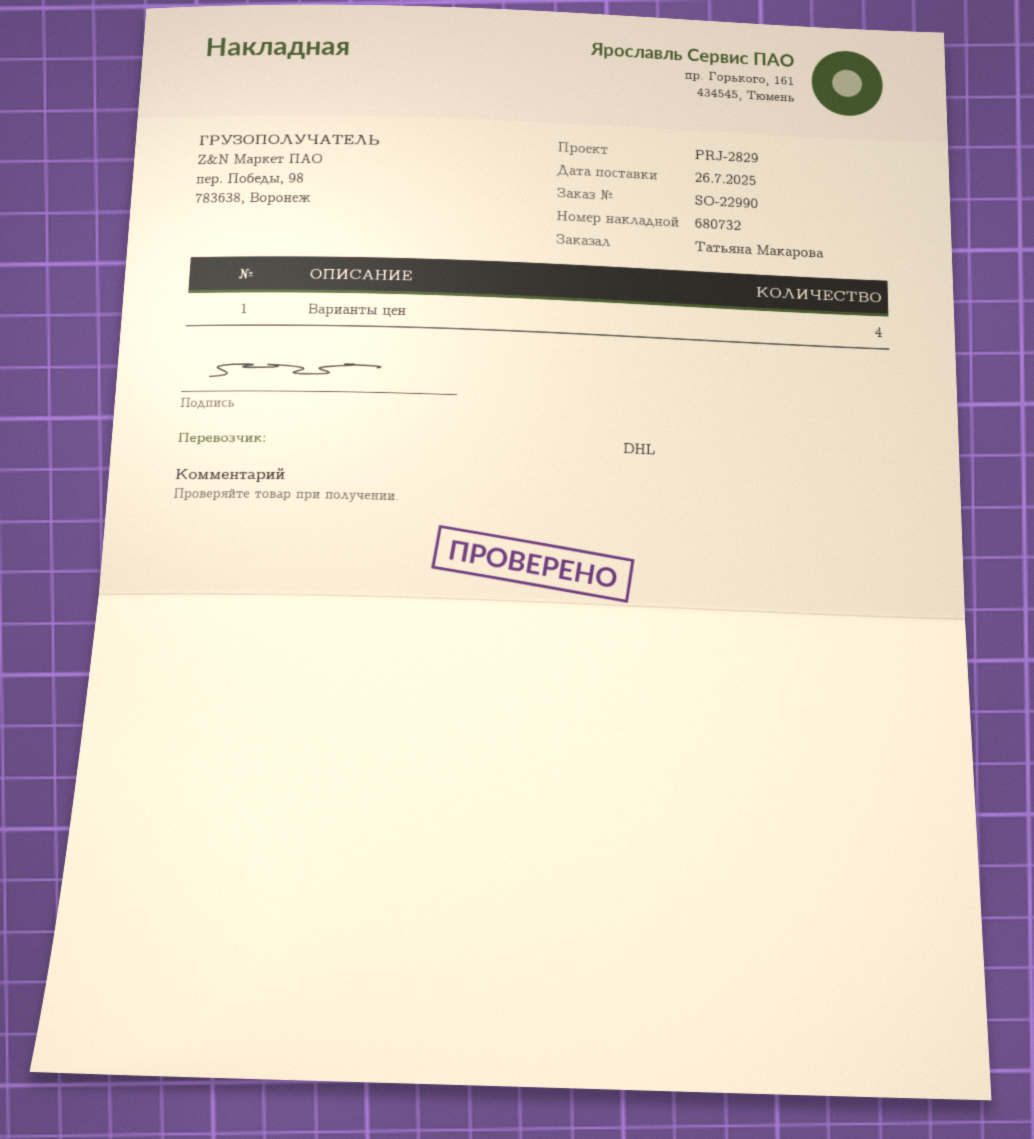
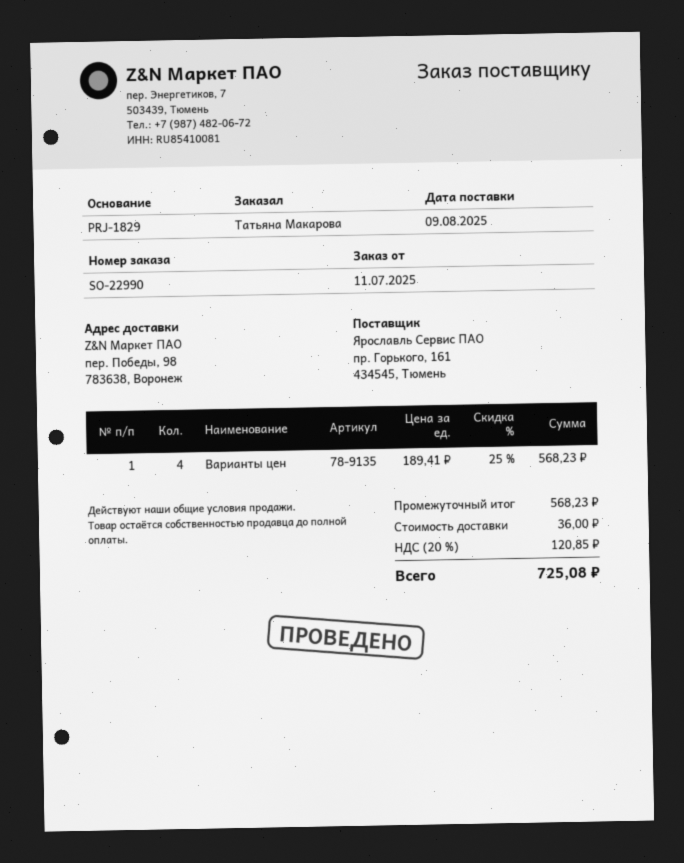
delivery date: 2025-07-26 -> 2025-08-09
reference: PRJ-2829 -> PRJ-1829

